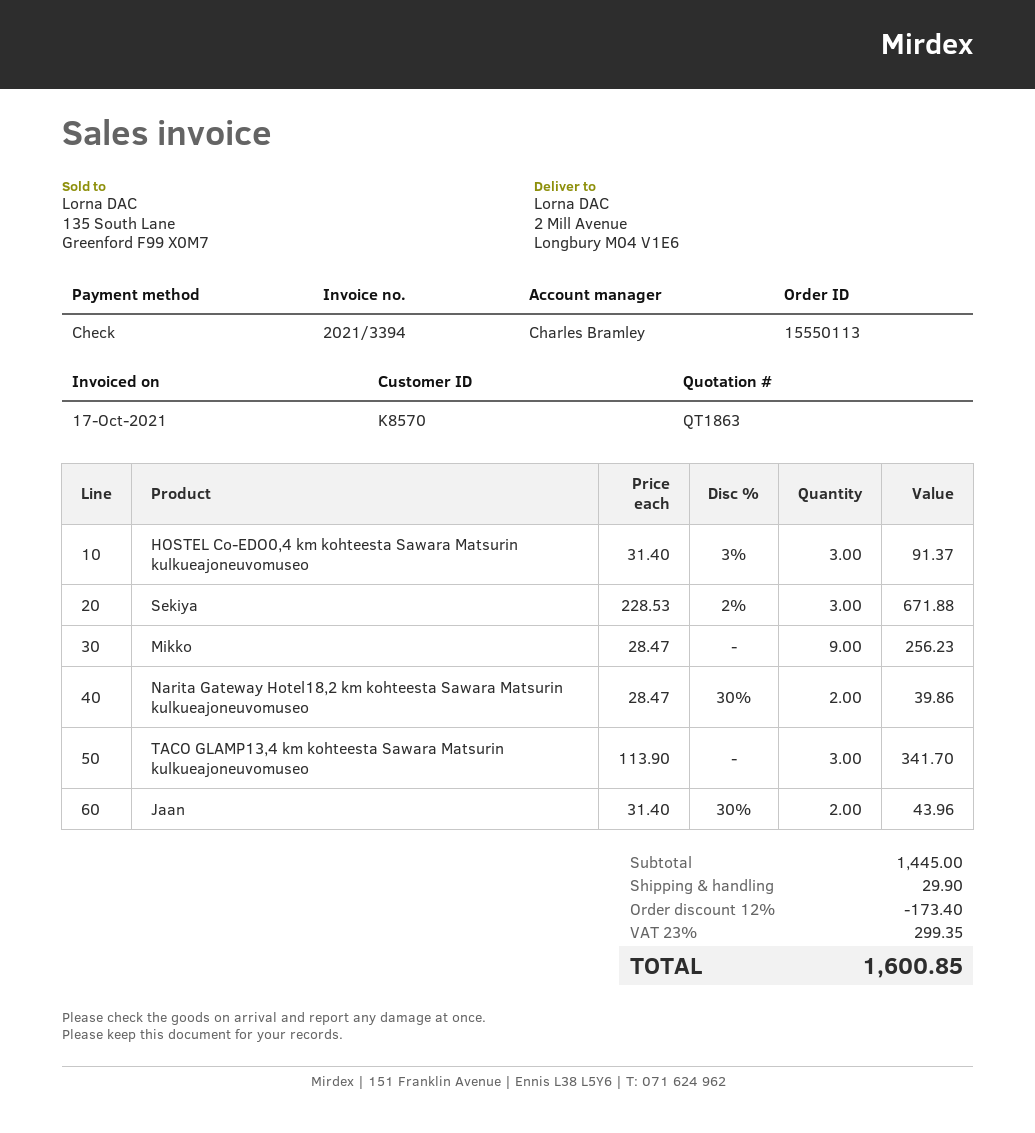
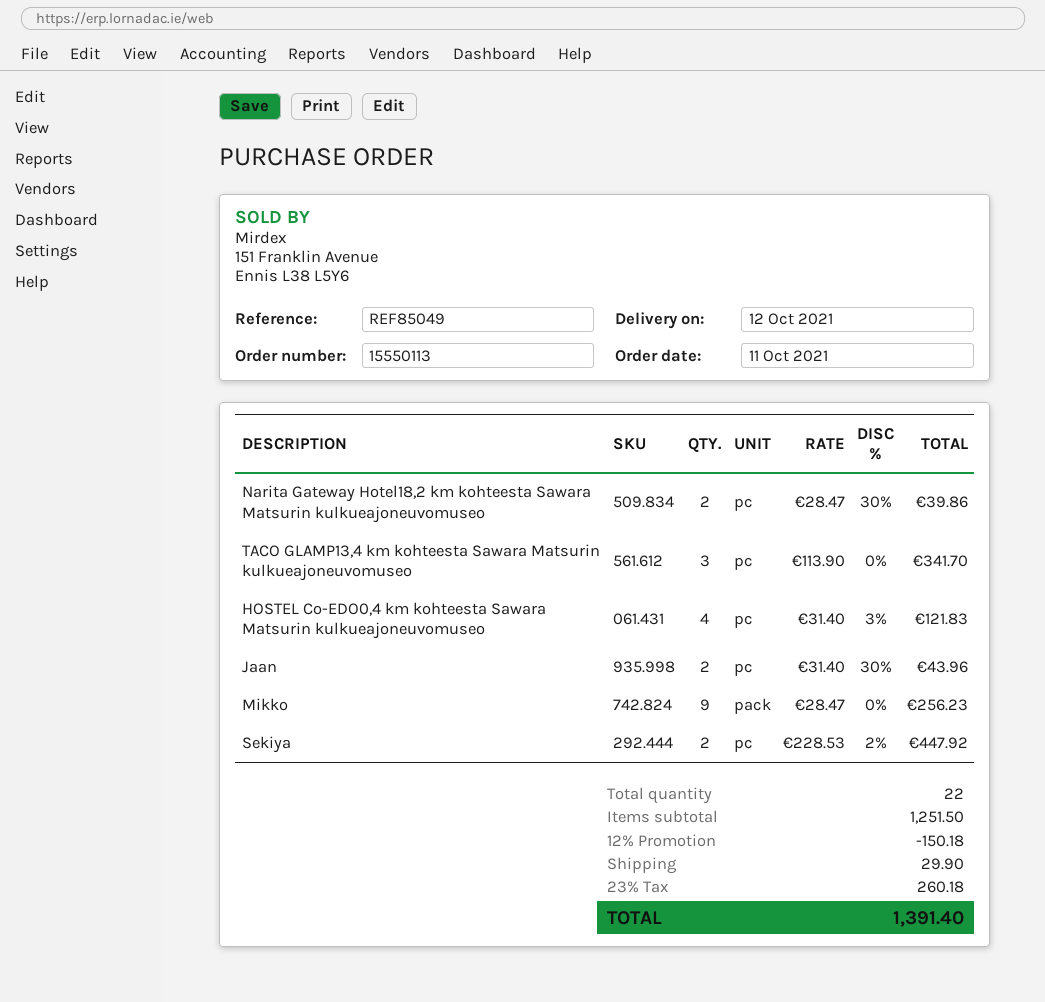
HOSTEL Co-EDO0,4 km kohteesta Sawara Matsurin kulkueajoneuvomuseo: 3 x 31.40 - 3% = 91.37 -> 4 x 31.40 - 3% = 121.83
Sekiya: 3 x 228.53 - 2% = 671.88 -> 2 x 228.53 - 2% = 447.92
subtotal: 1445.00 -> 1251.50
discount: 12% = 173.40 -> 12% = 150.18
tax: 23% = 299.35 -> 23% = 260.18
total: 1600.85 -> 1391.40

